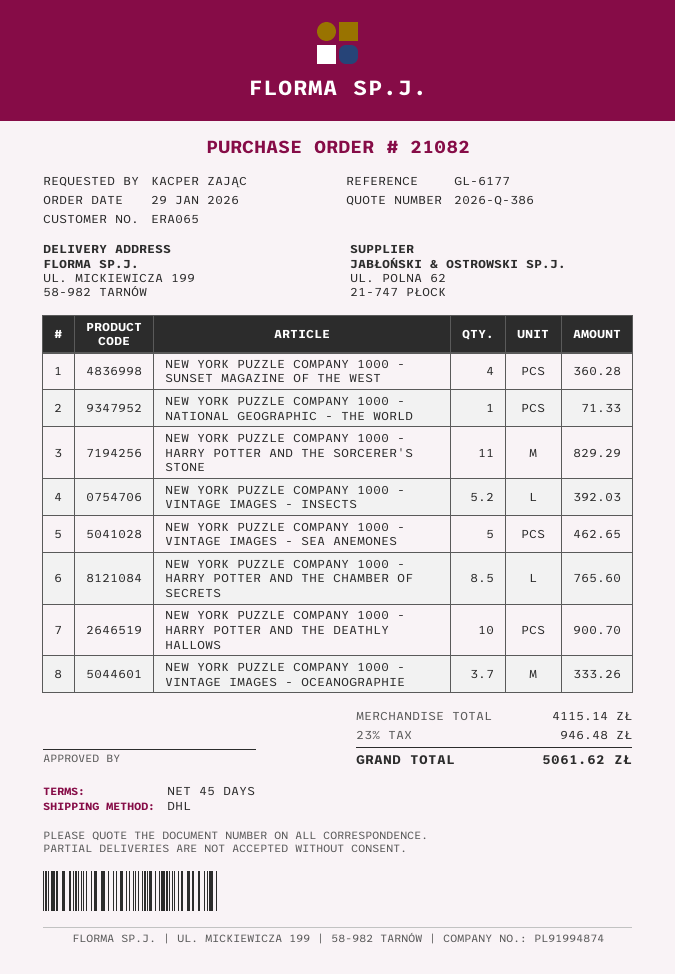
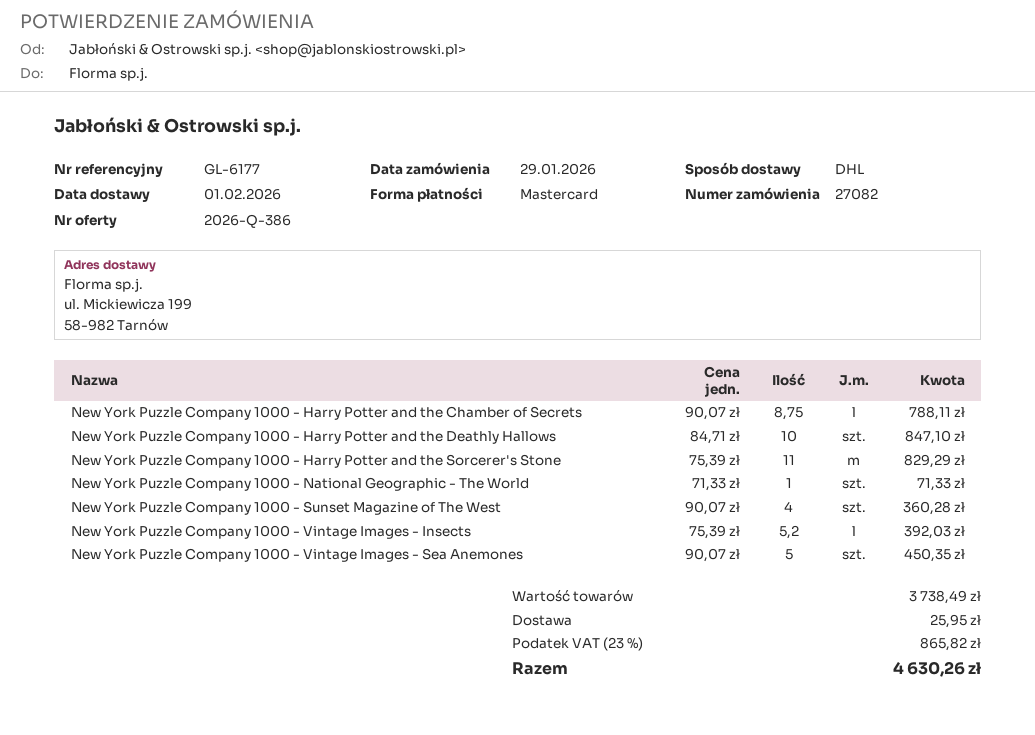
order number: 21082 -> 27082
NEW YORK PUZZLE COMPANY 1000 - VINTAGE IMAGES - SEA ANEMONES: 5 for 462.65 -> 5 for 450.35
NEW YORK PUZZLE COMPANY 1000 - HARRY POTTER AND THE CHAMBER OF SECRETS: 8.5 for 765.60 -> 8.75 for 788.11
NEW YORK PUZZLE COMPANY 1000 - HARRY POTTER AND THE DEATHLY HALLOWS: 10 for 900.70 -> 10 for 847.10
NEW YORK PUZZLE COMPANY 1000 - VINTAGE IMAGES - OCEANOGRAPHIE: 3.7 for 333.26 -> none
subtotal: 4115.14 -> 3738.49
shipping: none -> 25.95
tax: 23% = 946.48 -> 23% = 865.82
total: 5061.62 -> 4630.26

